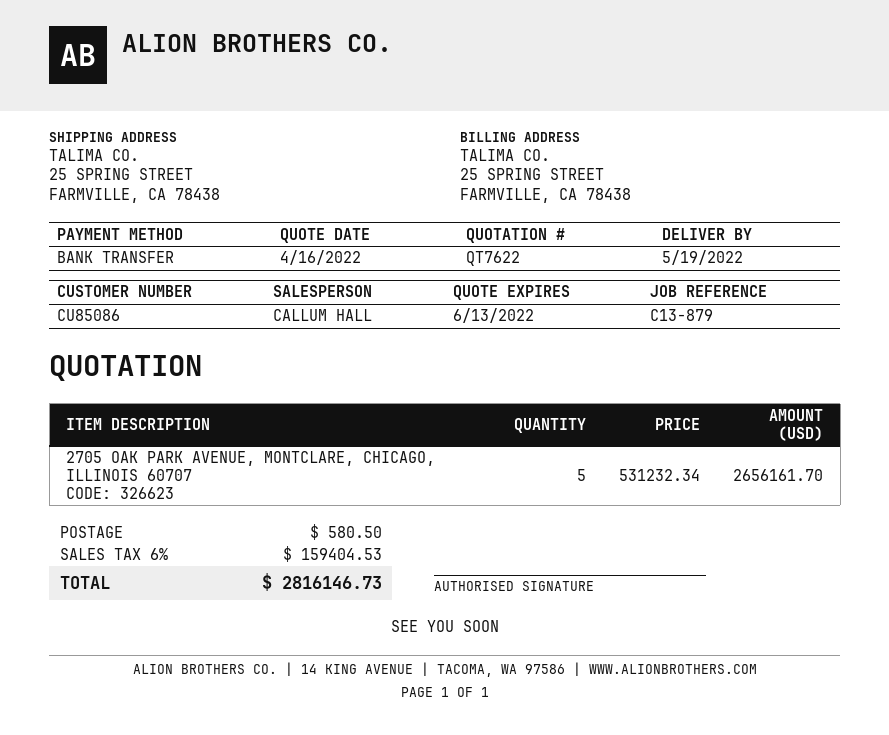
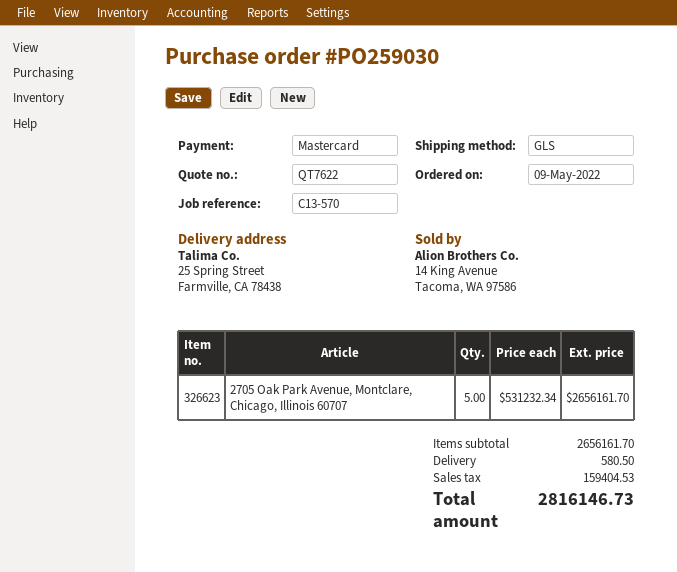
reference: C13-879 -> C13-570
payment method: bank transfer -> Mastercard

